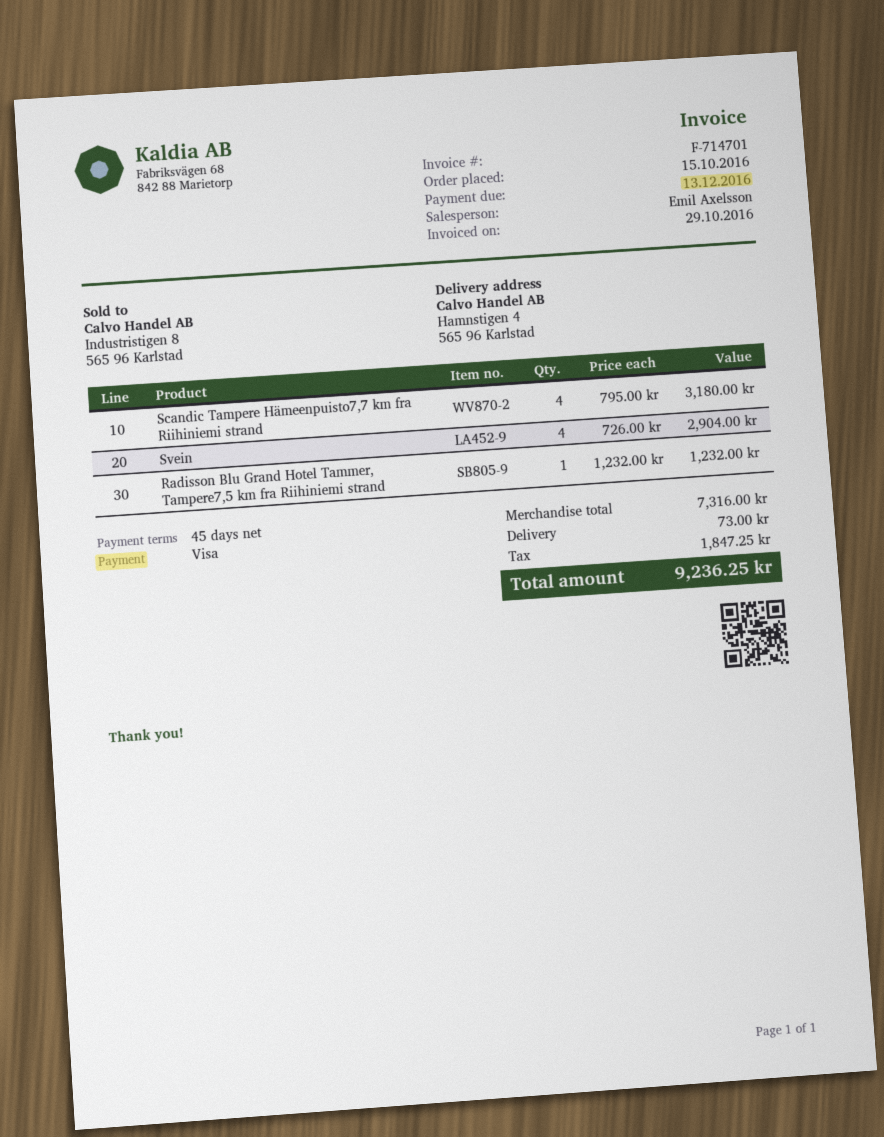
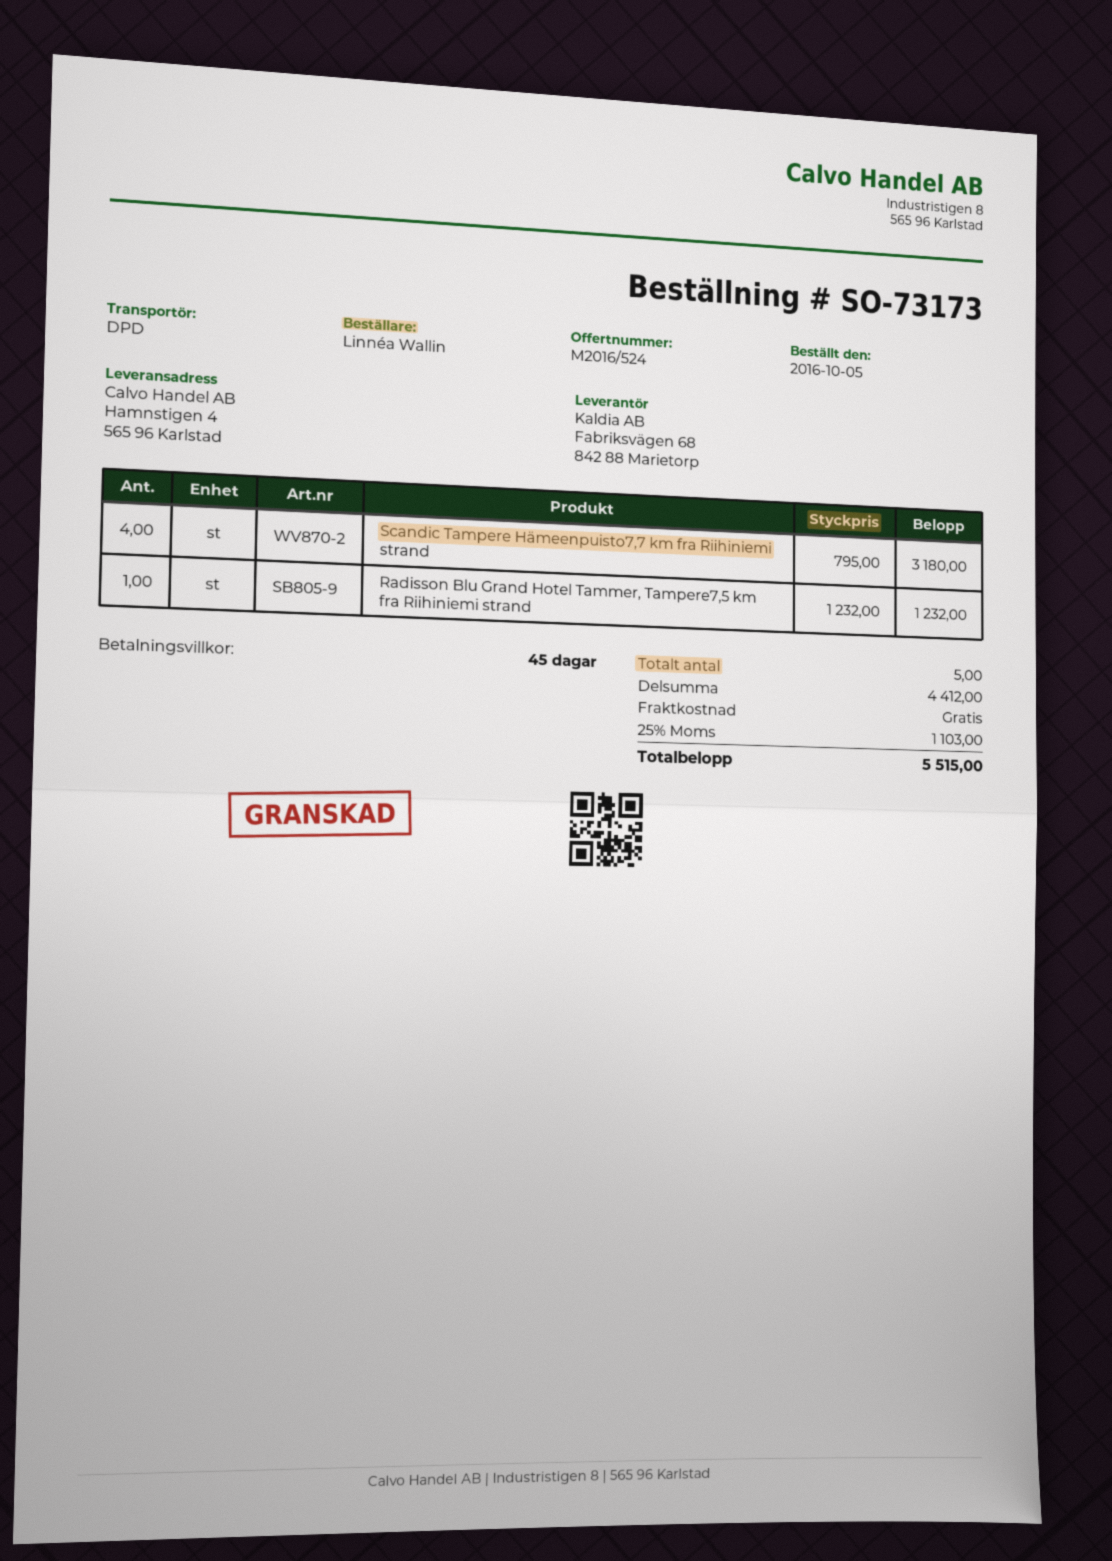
order date: 2016-10-15 -> 2016-10-05
Svein: 4 x 726.00 = 2904.00 -> none
subtotal: 7316.00 -> 4412.00
shipping: 73.00 -> 0.00
tax: 1847.25 -> 1103.00
total: 9236.25 -> 5515.00

